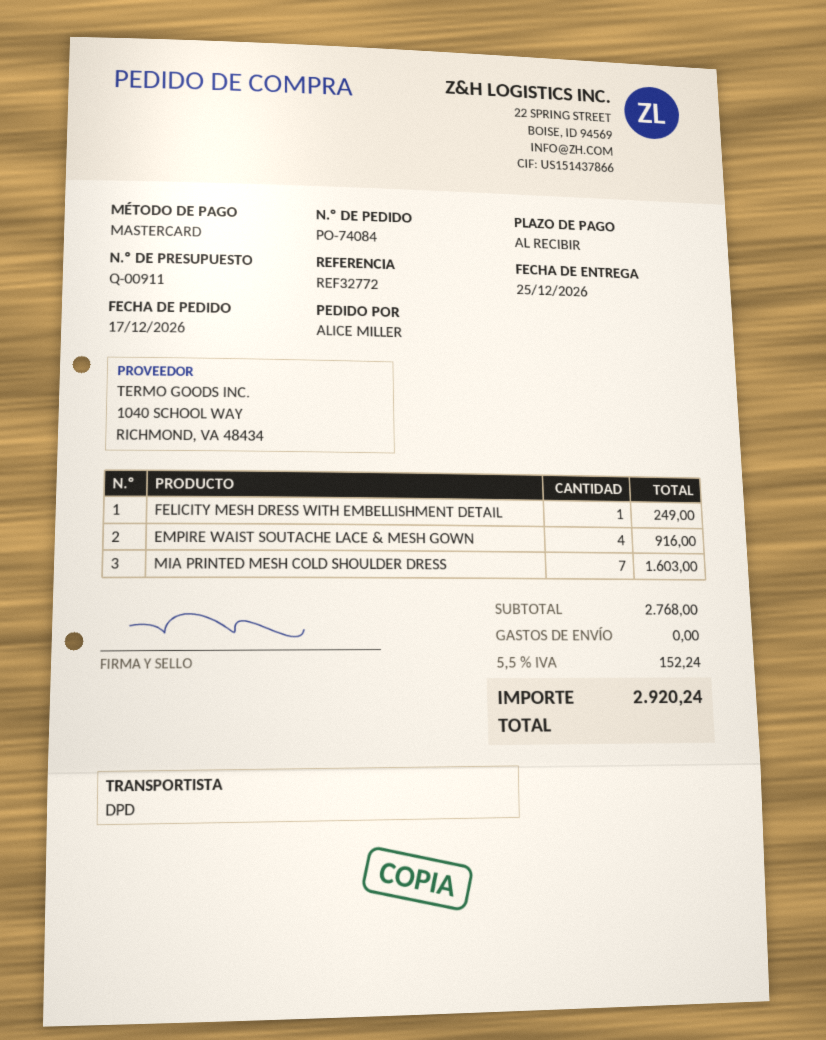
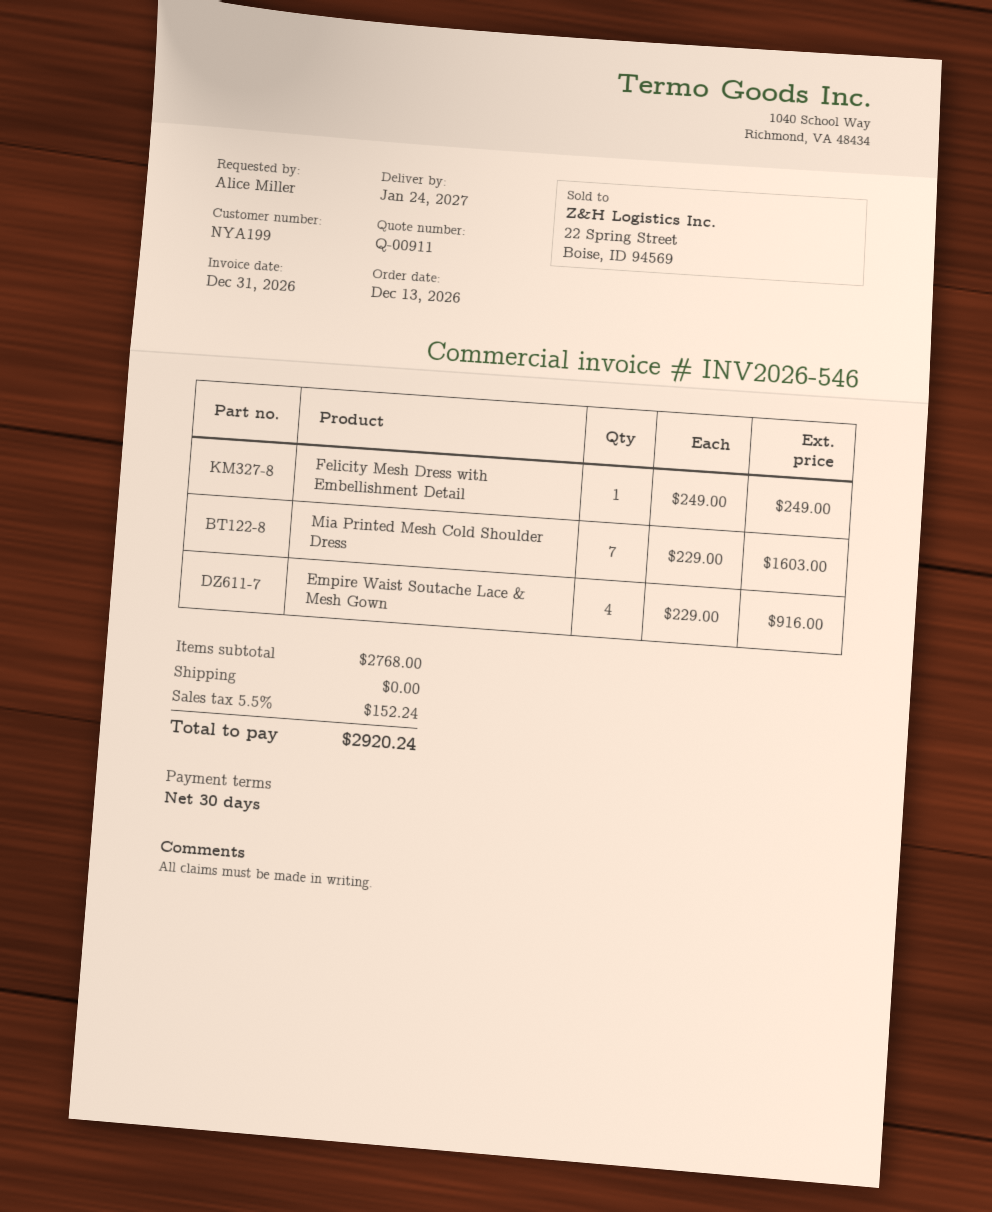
order date: 2026-12-17 -> 2026-12-13
delivery date: 2026-12-25 -> 2027-01-24
payment terms: on receipt -> 30 days

